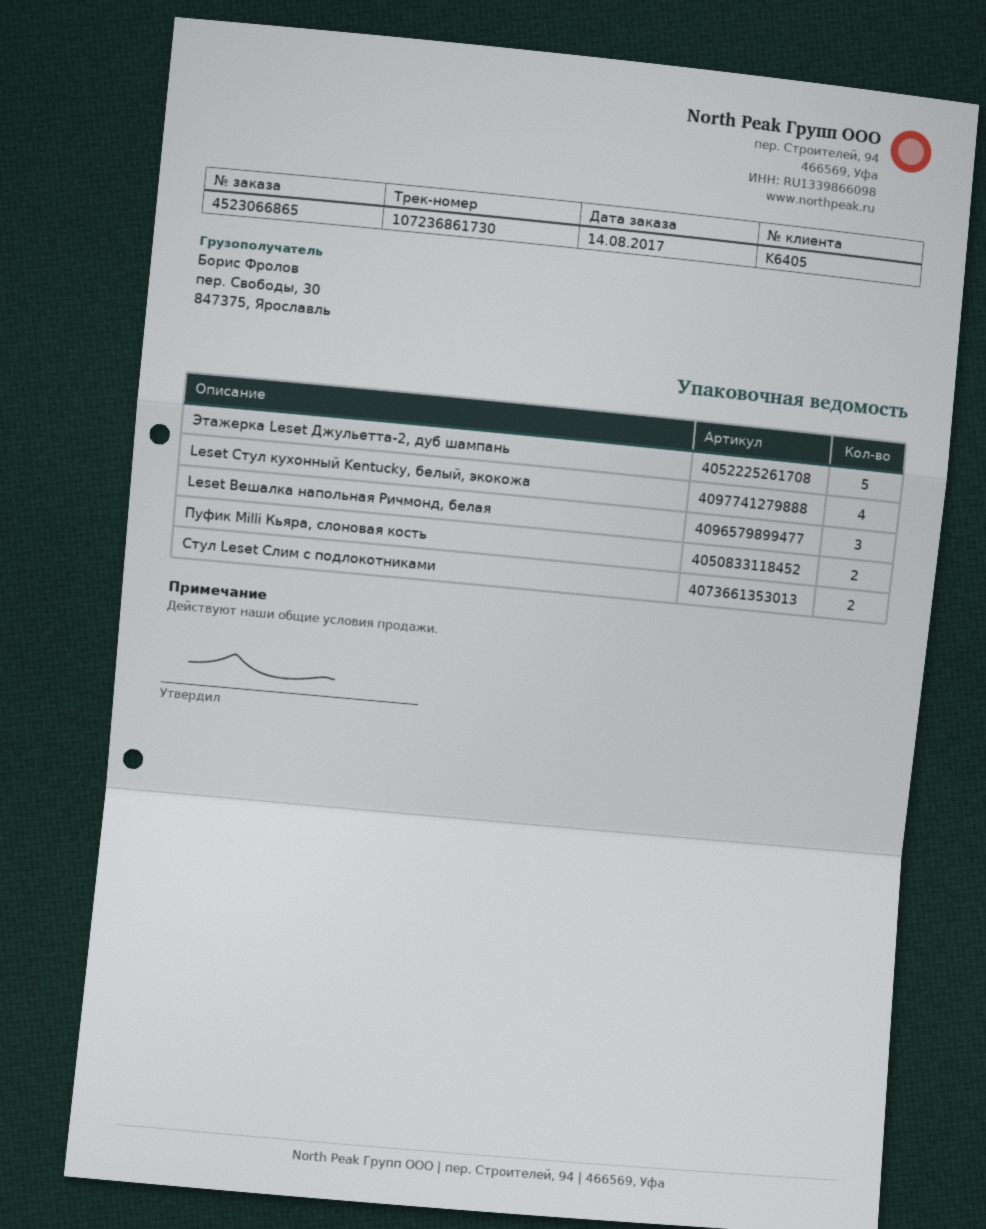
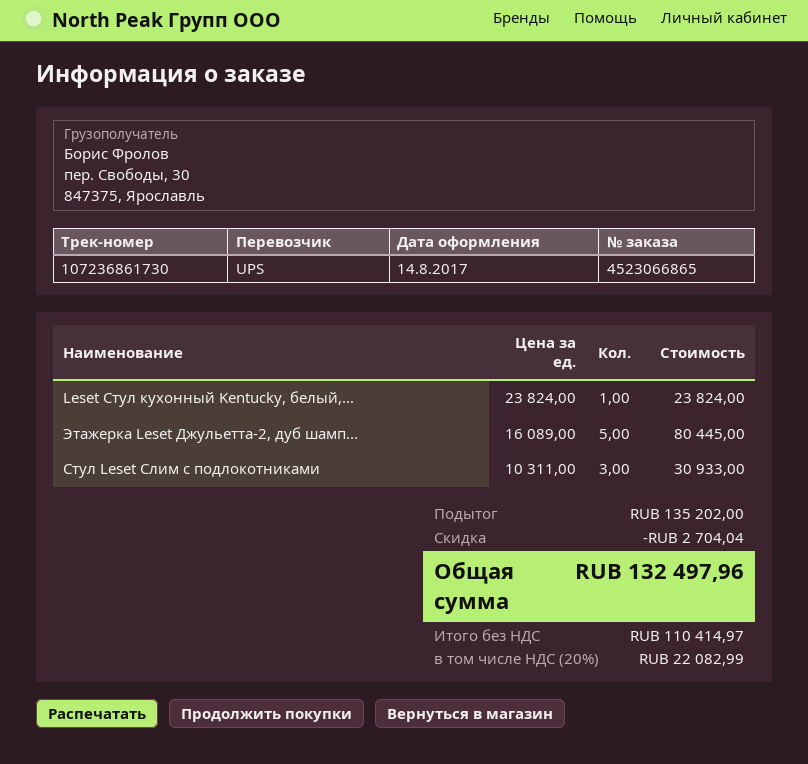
Leset Стул кухонный Kentucky, белый, экокожа: 4 -> 1
Leset Вешалка напольная Ричмонд, белая: 3 -> none
Пуфик Milli Кьяра, слоновая кость: 2 -> none
Стул Leset Слим с подлокотниками: 2 -> 3

